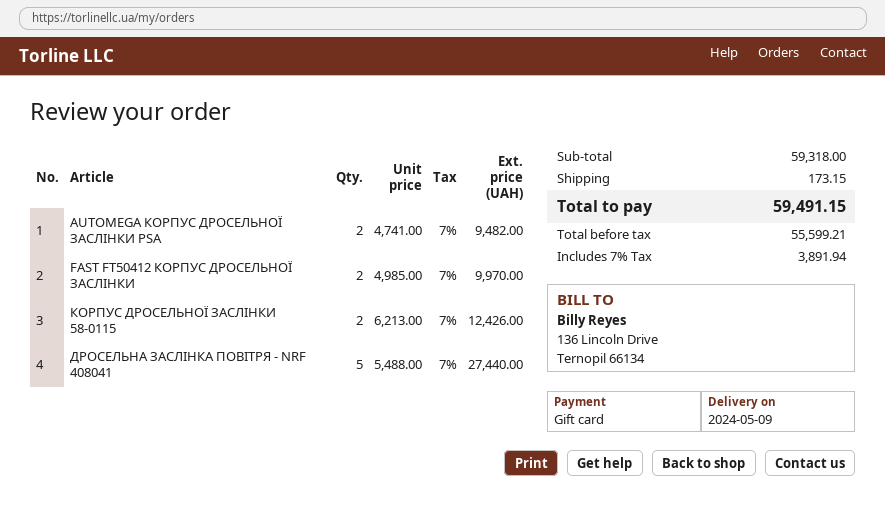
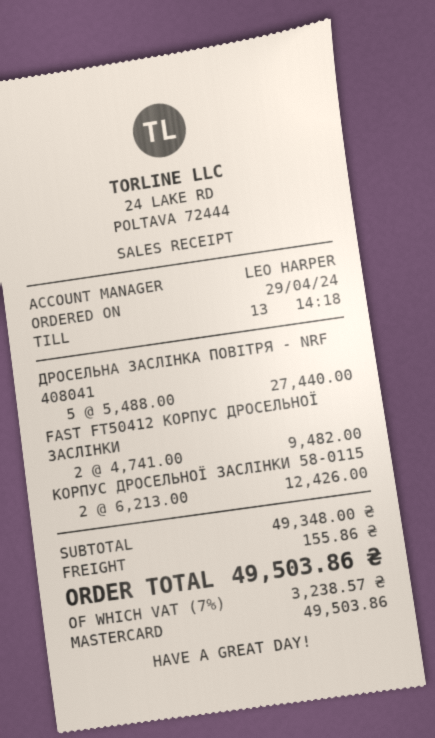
payment method: gift card -> Mastercard
AUTOMEGA КОРПУС ДРОСЕЛЬНОЇ ЗАСЛІНКИ PSA: 2 x 4741.00 = 9482.00 -> none
FAST FT50412 КОРПУС ДРОСЕЛЬНОЇ ЗАСЛІНКИ: 2 x 4985.00 = 9970.00 -> 2 x 4741.00 = 9482.00
subtotal: 59318.00 -> 49348.00
shipping: 173.15 -> 155.86
tax: 7% = 3891.94 -> 7% = 3238.57
total: 59491.15 -> 49503.86

